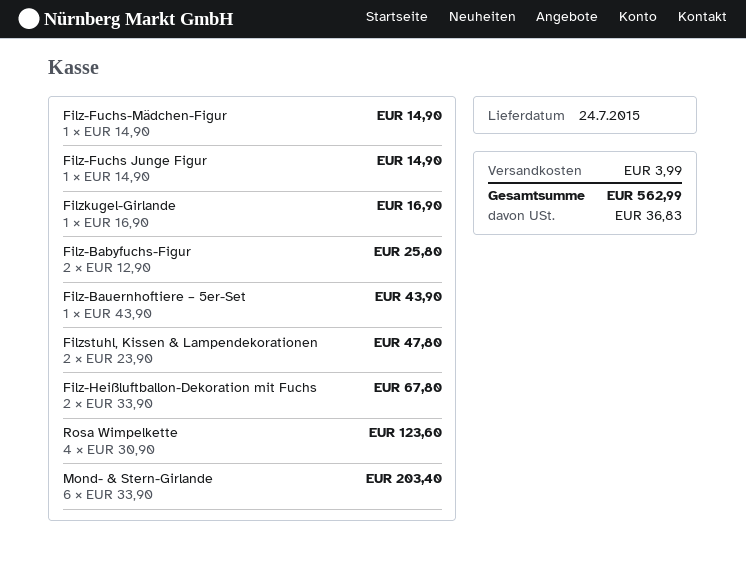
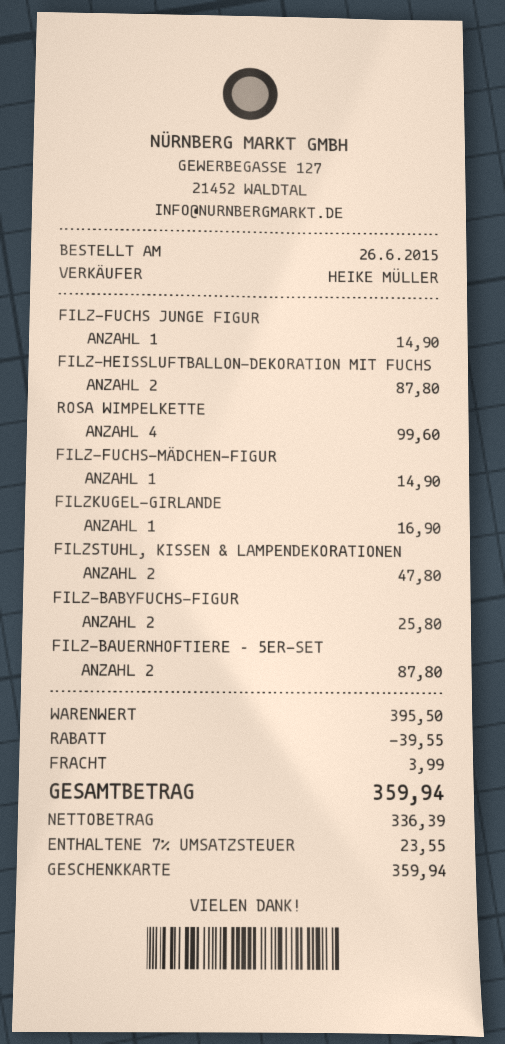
Filz-Bauernhoftiere – 5er-Set: 1 for 43.90 -> 2 for 87.80
Filz-Heißluftballon-Dekoration mit Fuchs: 2 for 67.80 -> 2 for 87.80
Rosa Wimpelkette: 4 for 123.60 -> 4 for 99.60
Mond- & Stern-Girlande: 6 for 203.40 -> none
discount: none -> 39.55
tax: 36.83 -> 23.55
total: 562.99 -> 359.94

